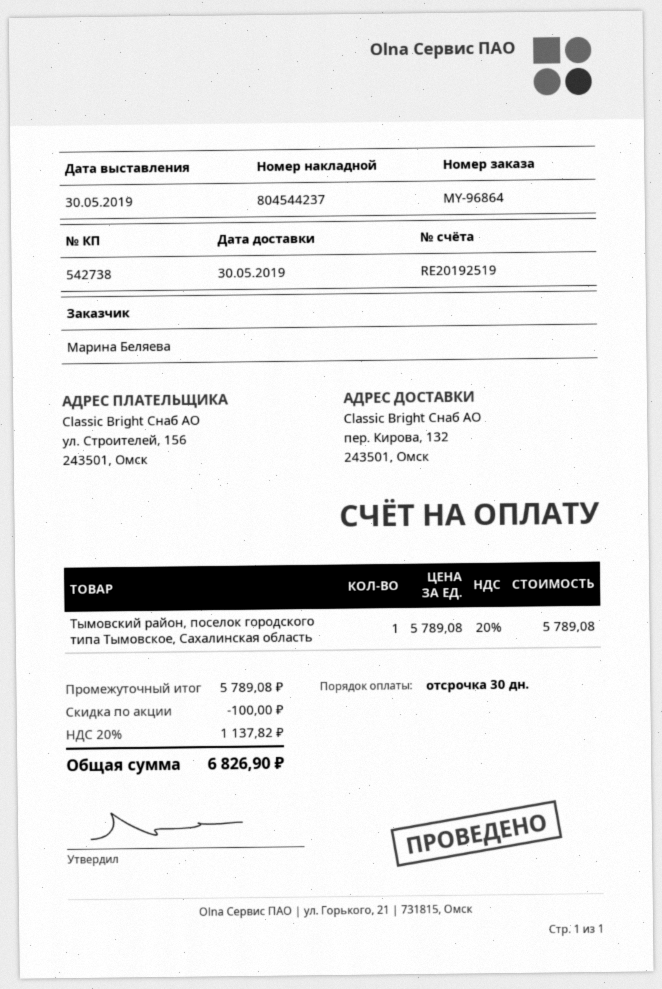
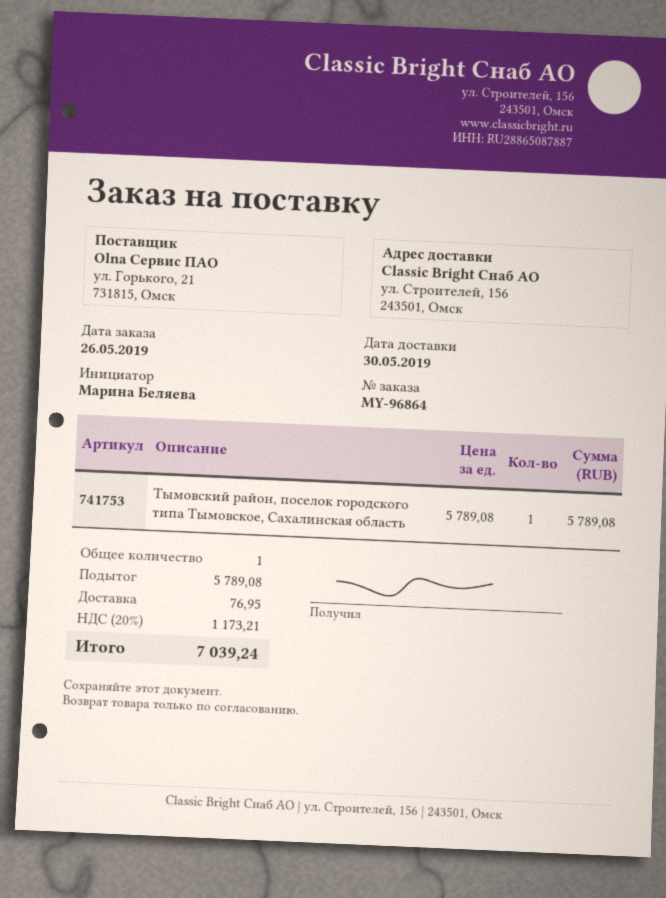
ship to: пер. Кирова, 132, 243501, Омск -> ул. Строителей, 156, 243501, Омск
discount: 100.00 -> none
shipping: none -> 76.95
tax: 20% = 1137.82 -> 20% = 1173.21
total: 6826.90 -> 7039.24

